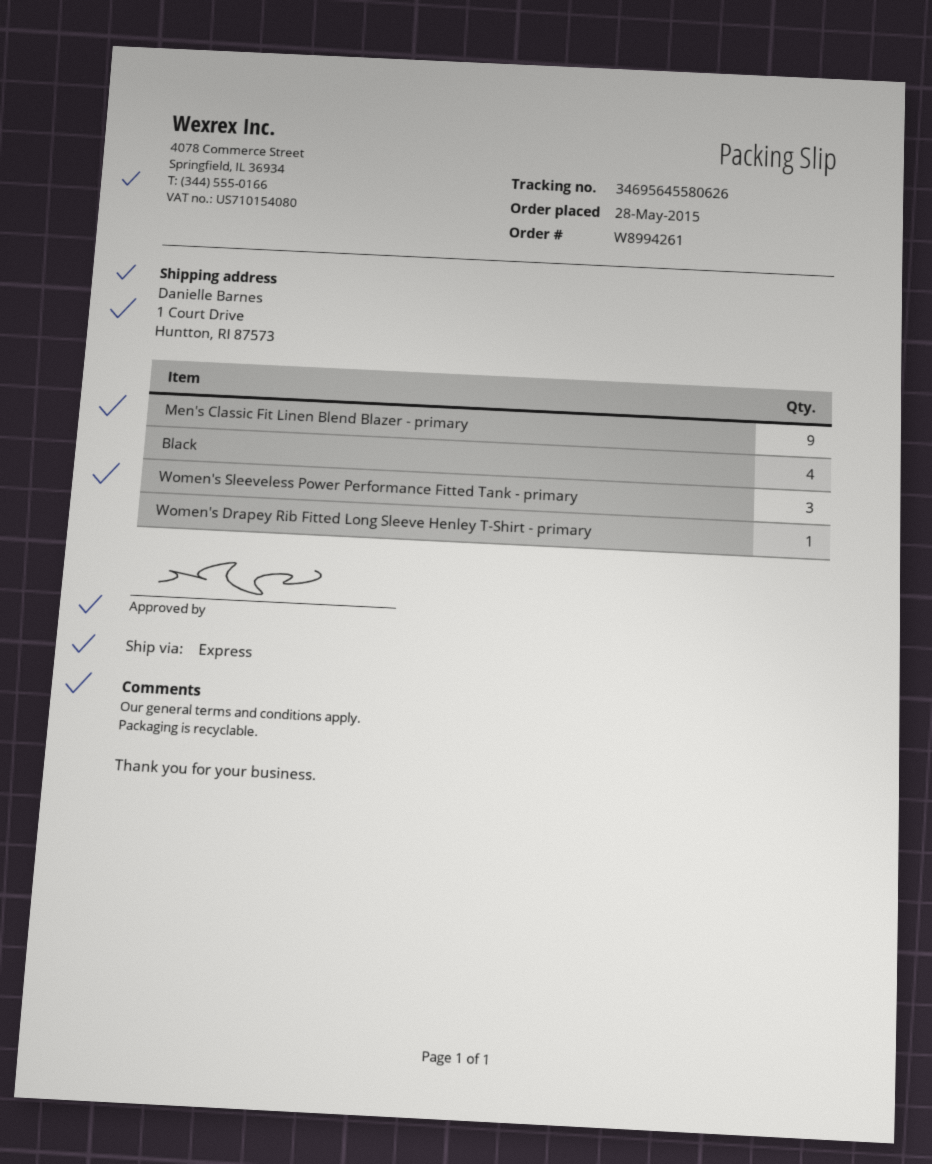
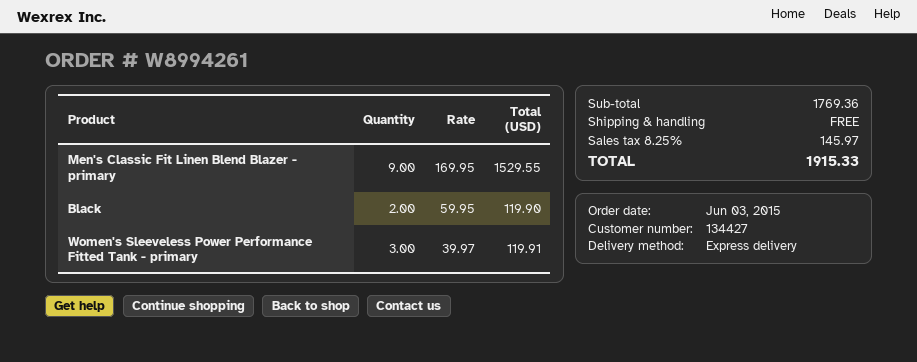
order date: 2015-05-28 -> 2015-06-03
Black: 4 -> 2
Women's Drapey Rib Fitted Long Sleeve Henley T-Shirt - primary: 1 -> none

